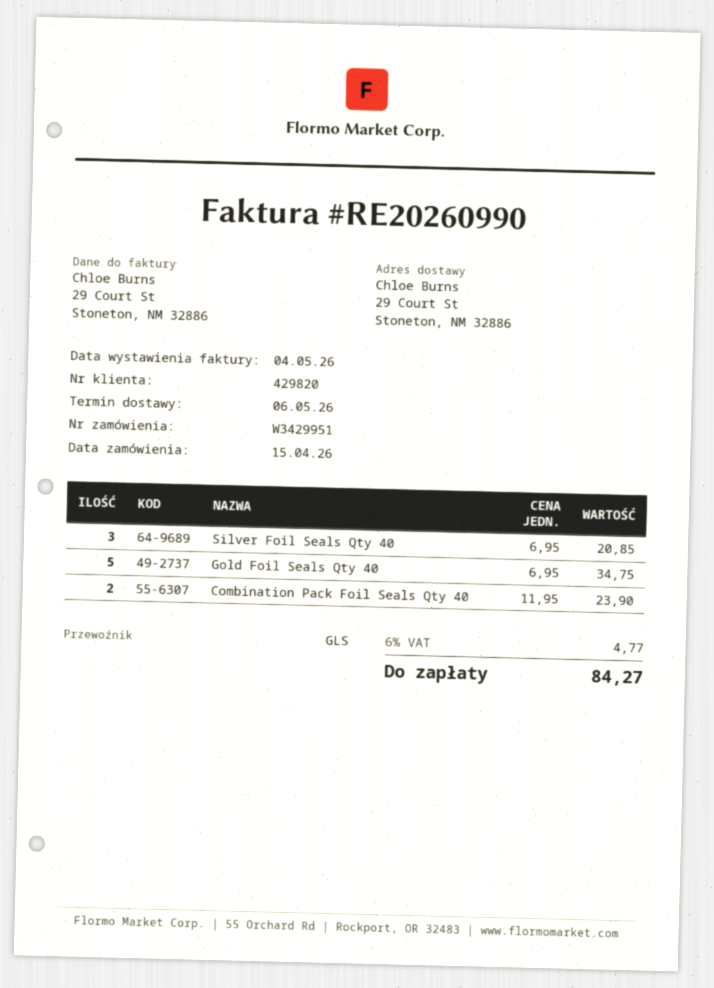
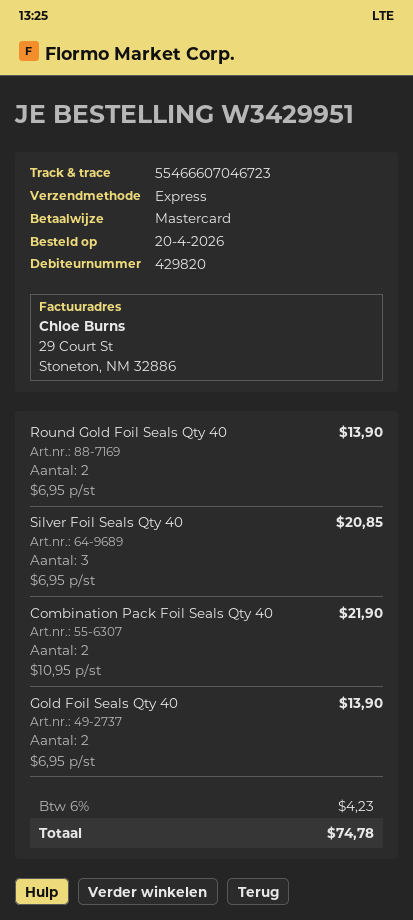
order date: 2026-04-15 -> 2026-04-20
shipping method: GLS -> express
Gold Foil Seals Qty 40: 5 x 6.95 = 34.75 -> 2 x 6.95 = 13.90
Combination Pack Foil Seals Qty 40: 2 x 11.95 = 23.90 -> 2 x 10.95 = 21.90
Round Gold Foil Seals Qty 40: none -> 2 x 6.95 = 13.90
tax: 6% = 4.77 -> 6% = 4.23
total: 84.27 -> 74.78

